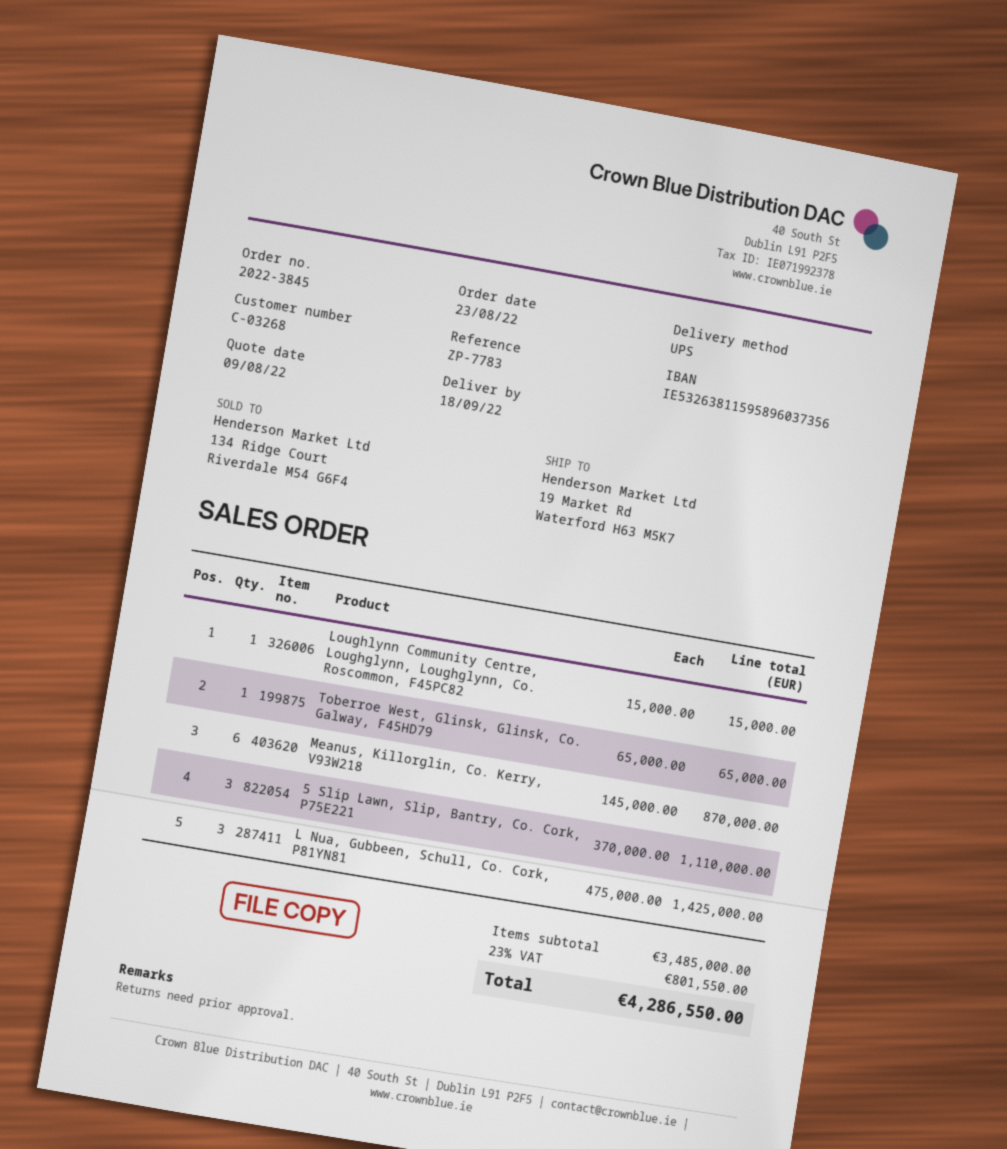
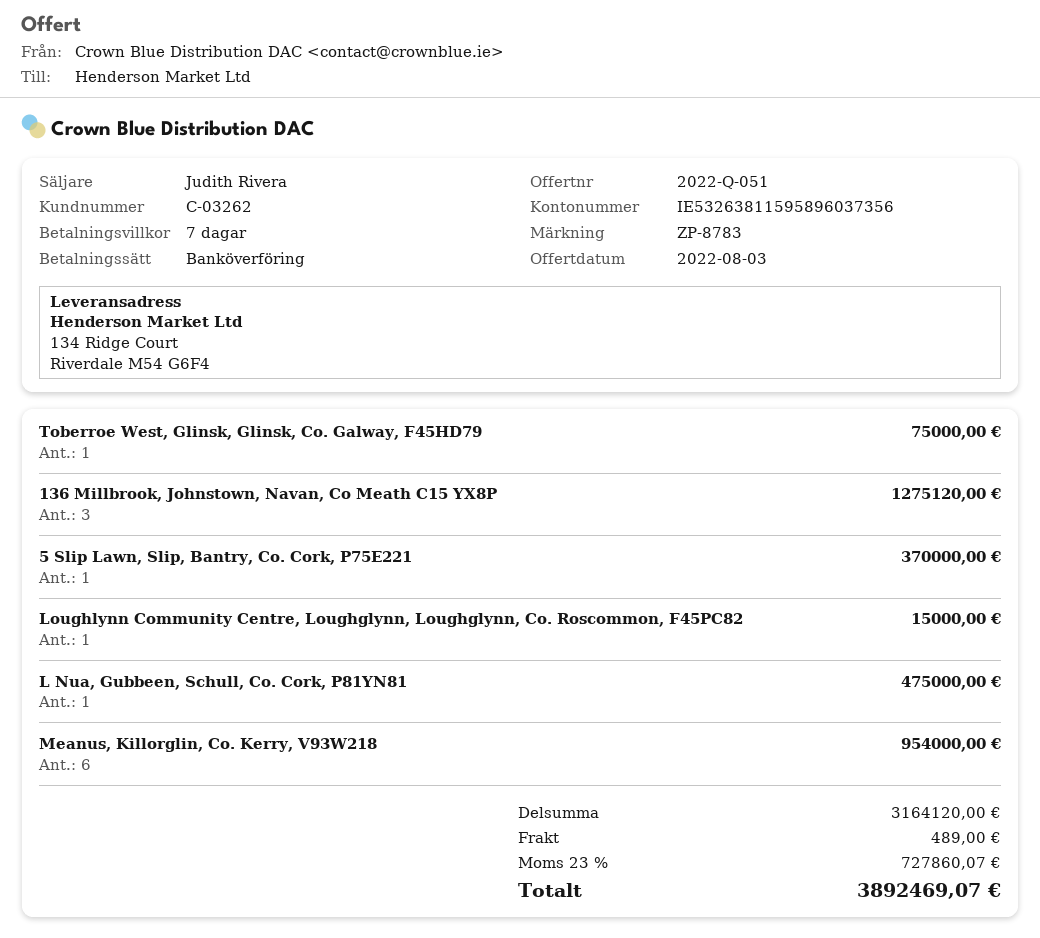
quote date: 2022-08-09 -> 2022-08-03
customer number: C-03268 -> C-03262
reference: ZP-7783 -> ZP-8783
ship to: 19 Market Rd, Waterford H63 M5K7 -> 134 Ridge Court, Riverdale M54 G6F4
Toberroe West, Glinsk, Glinsk, Co. Galway, F45HD79: 1 for 65000.00 -> 1 for 75000.00
Meanus, Killorglin, Co. Kerry, V93W218: 6 for 870000.00 -> 6 for 954000.00
5 Slip Lawn, Slip, Bantry, Co. Cork, P75E221: 3 for 1110000.00 -> 1 for 370000.00
L Nua, Gubbeen, Schull, Co. Cork, P81YN81: 3 for 1425000.00 -> 1 for 475000.00
136 Millbrook, Johnstown, Navan, Co Meath C15 YX8P: none -> 3 for 1275120.00
subtotal: 3485000.00 -> 3164120.00
shipping: none -> 489.00
tax: 23% = 801550.00 -> 23% = 727860.07
total: 4286550.00 -> 3892469.07

